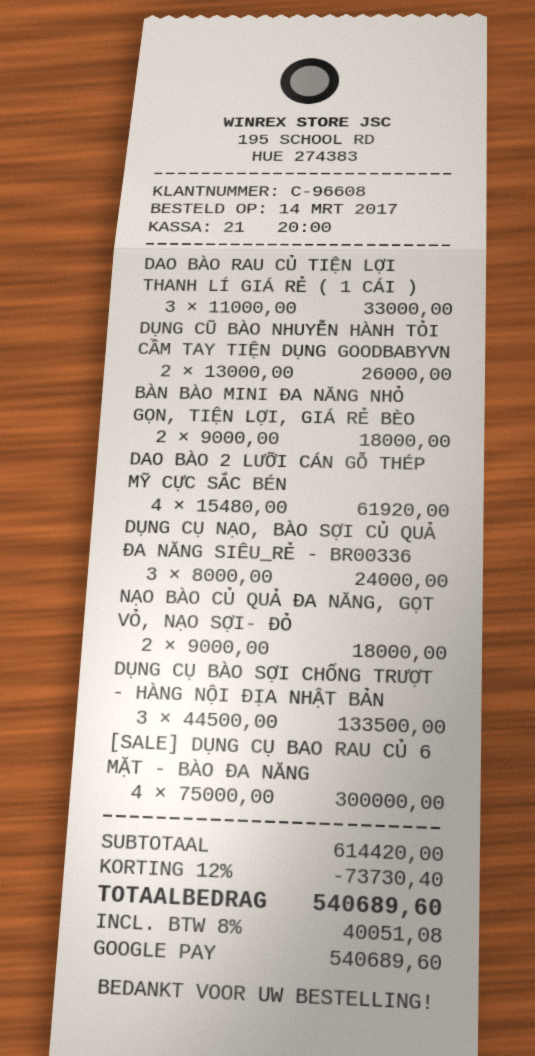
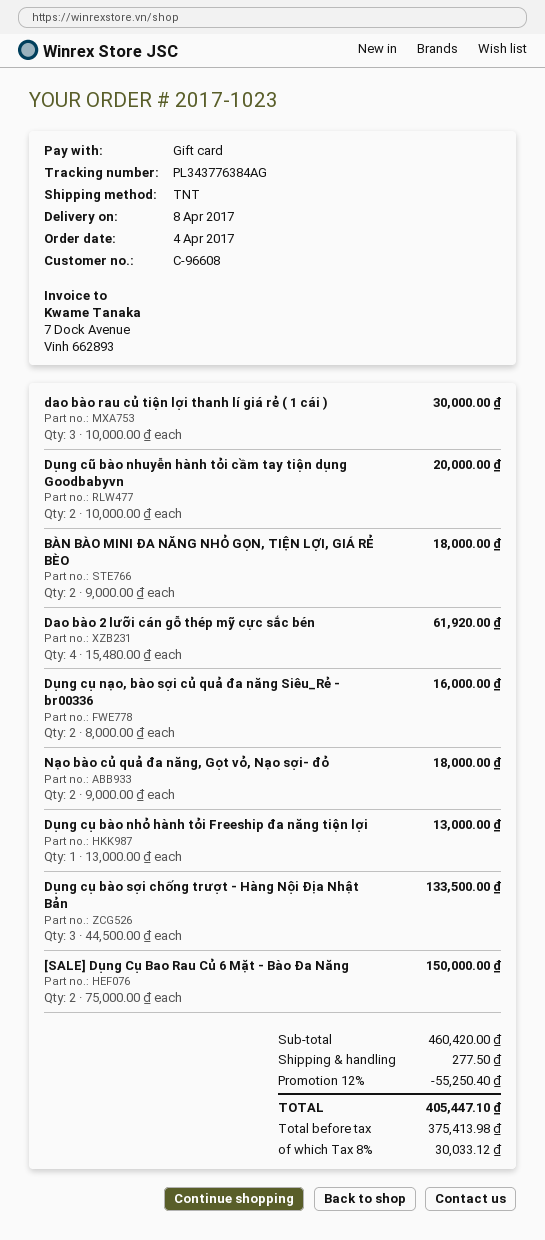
order date: 2017-03-14 -> 2017-04-04
payment method: Google Pay -> gift card
DAO BÀO RAU CỦ TIỆN LỢI THANH LÍ GIÁ RẺ ( 1 CÁI ): 3 x 11000.00 = 33000.00 -> 3 x 10000.00 = 30000.00
DỤNG CŨ BÀO NHUYỄN HÀNH TỎI CẦM TAY TIỆN DỤNG GOODBABYVN: 2 x 13000.00 = 26000.00 -> 2 x 10000.00 = 20000.00
DỤNG CỤ NẠO, BÀO SỢI CỦ QUẢ ĐA NĂNG SIÊU_RẺ - BR00336: 3 x 8000.00 = 24000.00 -> 2 x 8000.00 = 16000.00
[SALE] DỤNG CỤ BAO RAU CỦ 6 MẶT - BÀO ĐA NĂNG: 4 x 75000.00 = 300000.00 -> 2 x 75000.00 = 150000.00
Dụng cụ bào nhỏ hành tỏi Freeship đa năng tiện lợi: none -> 1 x 13000.00 = 13000.00
subtotal: 614420.00 -> 460420.00
discount: 12% = 73730.40 -> 12% = 55250.40
shipping: none -> 277.50
tax: 8% = 40051.08 -> 8% = 30033.12
total: 540689.60 -> 405447.10

